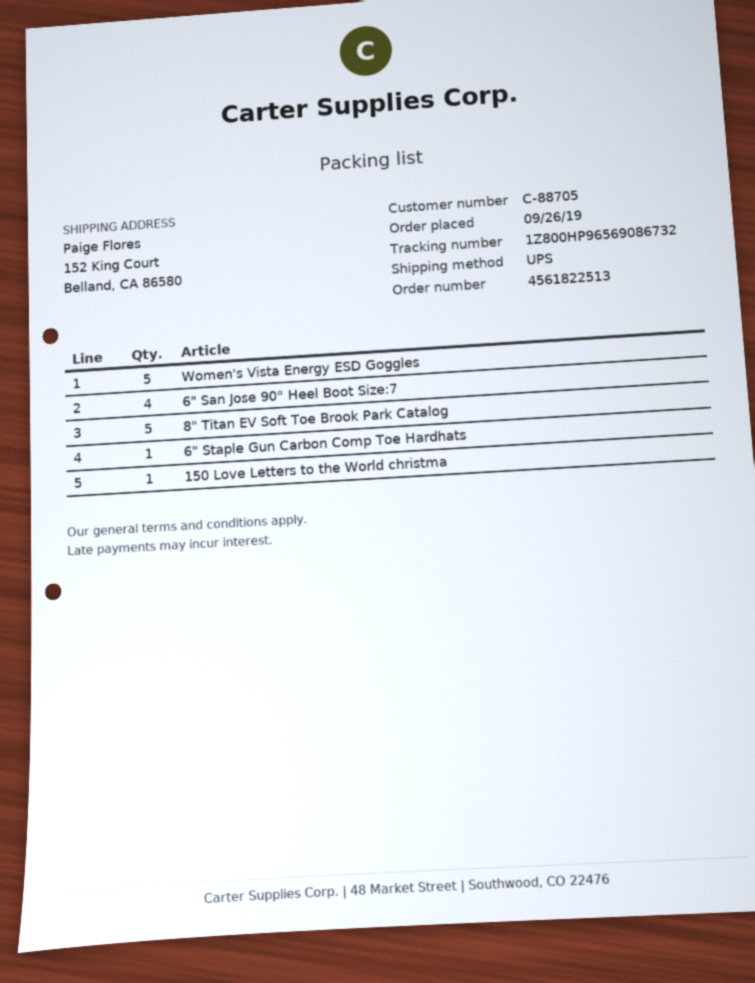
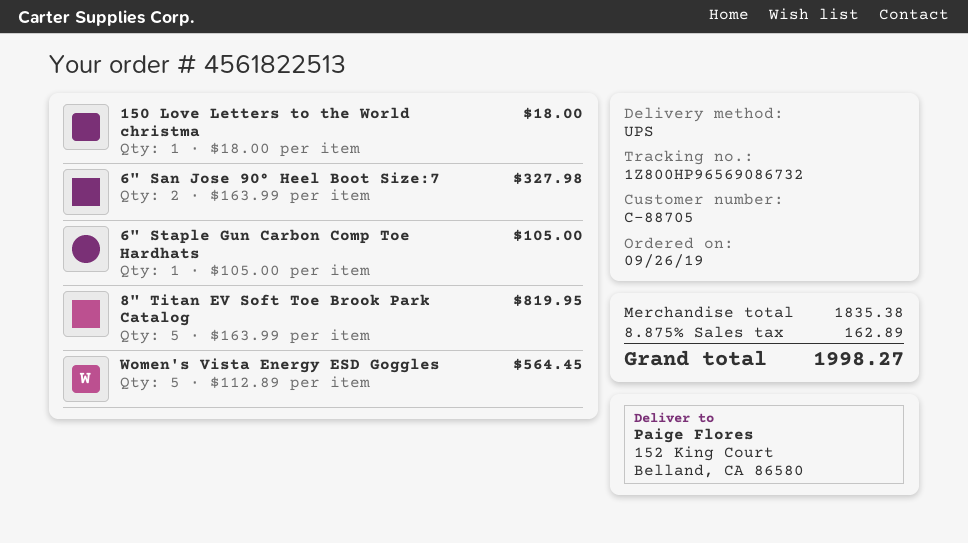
6" San Jose 90° Heel Boot Size:7: 4 -> 2

